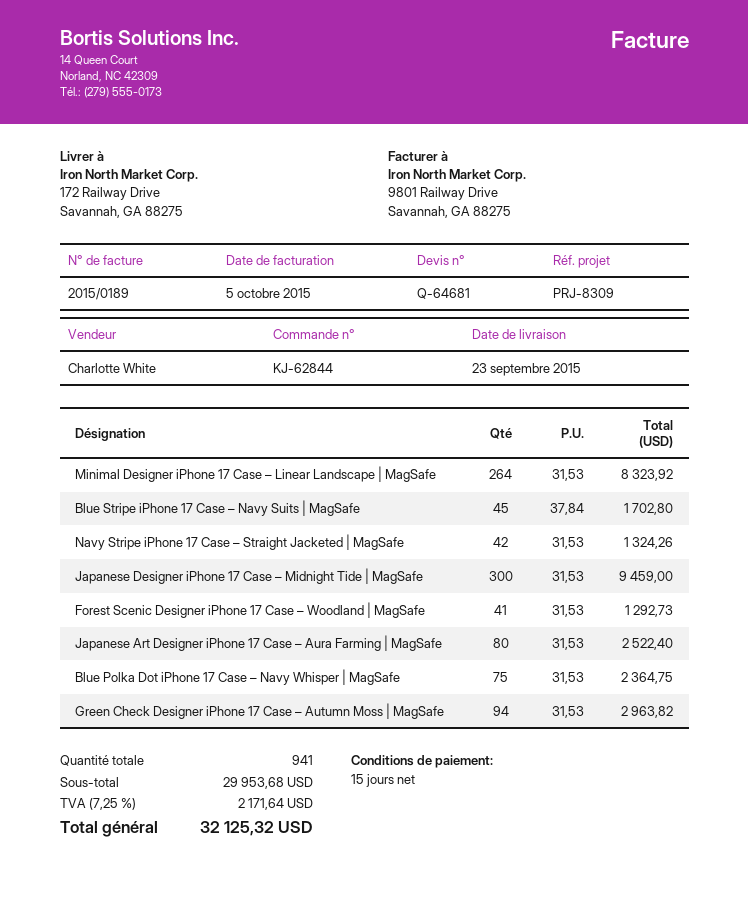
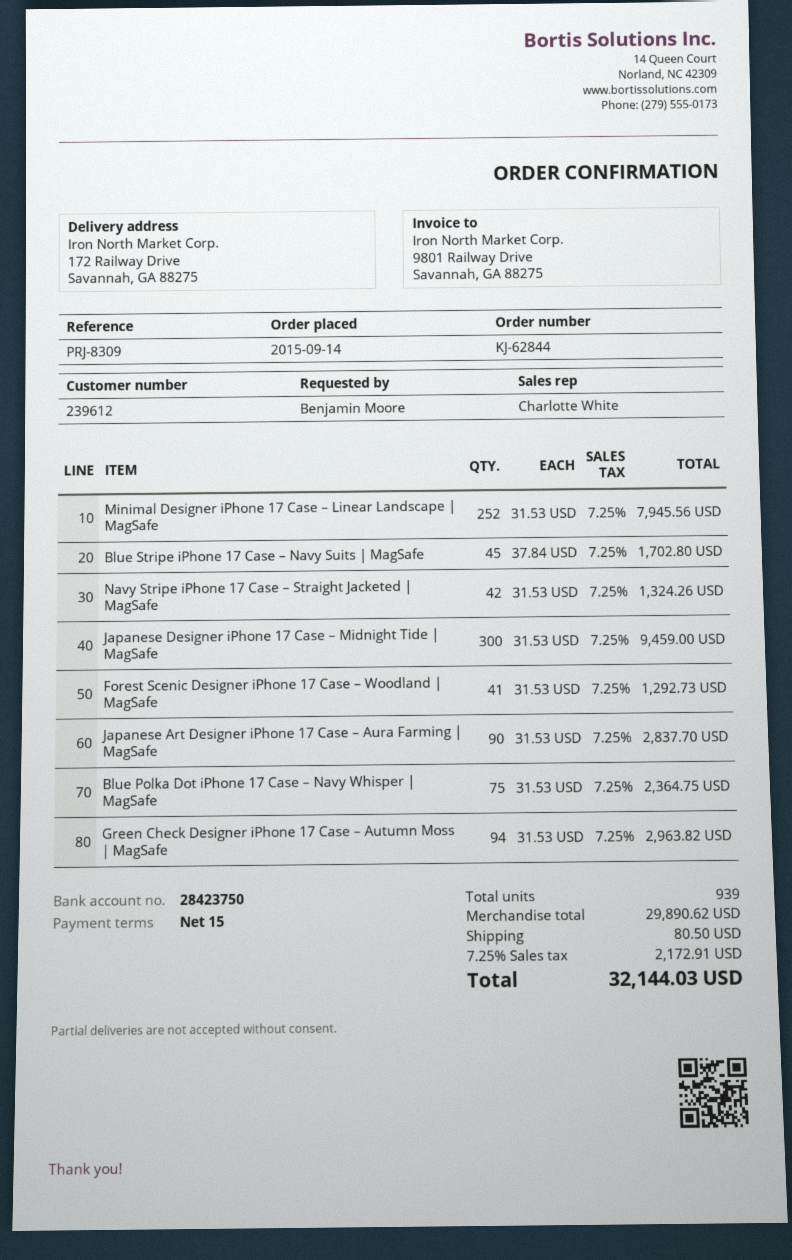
Minimal Designer iPhone 17 Case – Linear Landscape | MagSafe: 264 x 31.53 = 8323.92 -> 252 x 31.53 = 7945.56
Japanese Art Designer iPhone 17 Case – Aura Farming | MagSafe: 80 x 31.53 = 2522.40 -> 90 x 31.53 = 2837.70
total quantity: 941 -> 939
subtotal: 29953.68 -> 29890.62
shipping: none -> 80.50
tax: 7.25% = 2171.64 -> 7.25% = 2172.91
total: 32125.32 -> 32144.03

